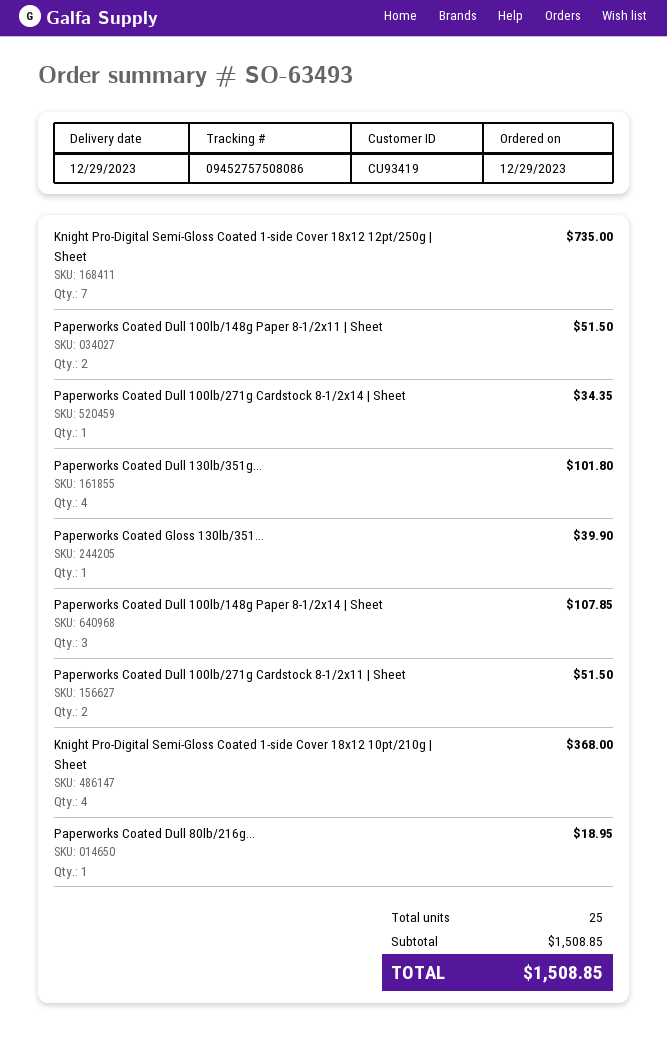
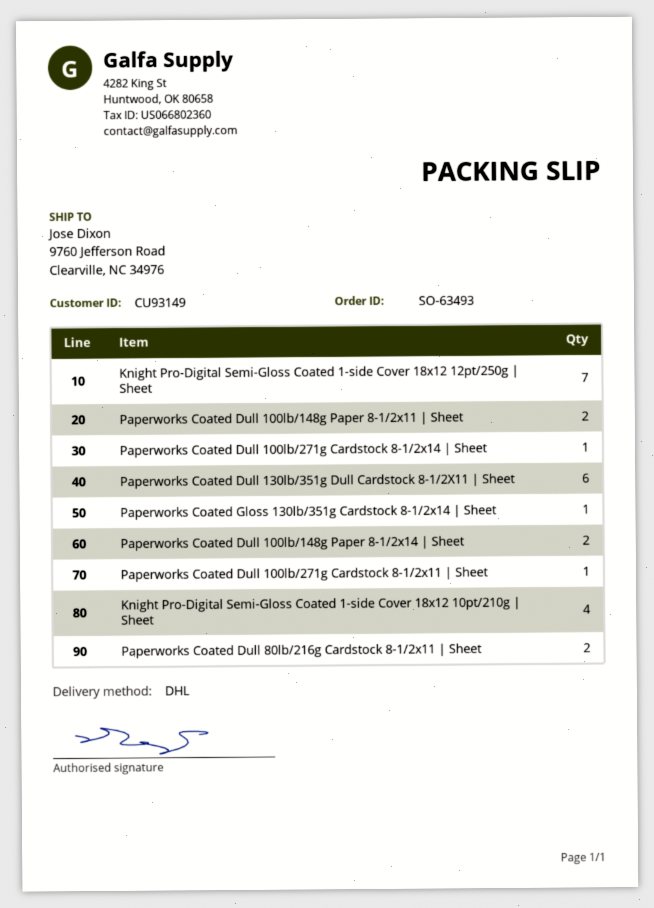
customer number: CU93419 -> CU93149
Paperworks Coated Dull 130lb/351g...: 4 -> 6
Paperworks Coated Dull 100lb/148g Paper 8-1/2x14 | Sheet: 3 -> 2
Paperworks Coated Dull 100lb/271g Cardstock 8-1/2x11 | Sheet: 2 -> 1
Paperworks Coated Dull 80lb/216g...: 1 -> 2

